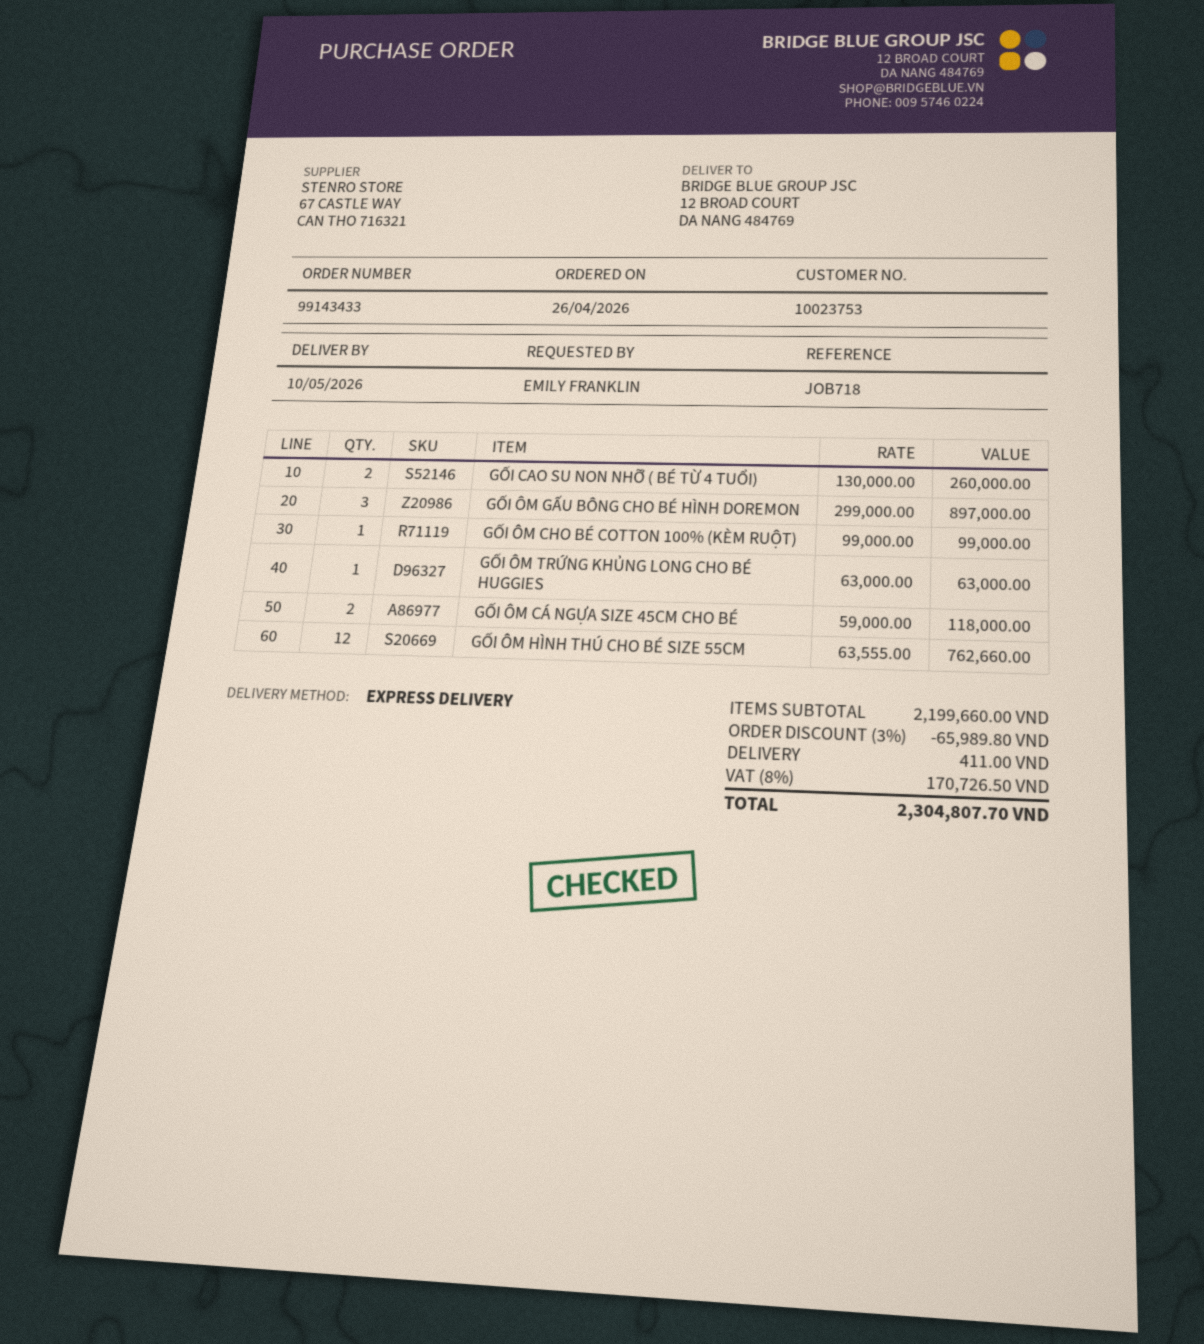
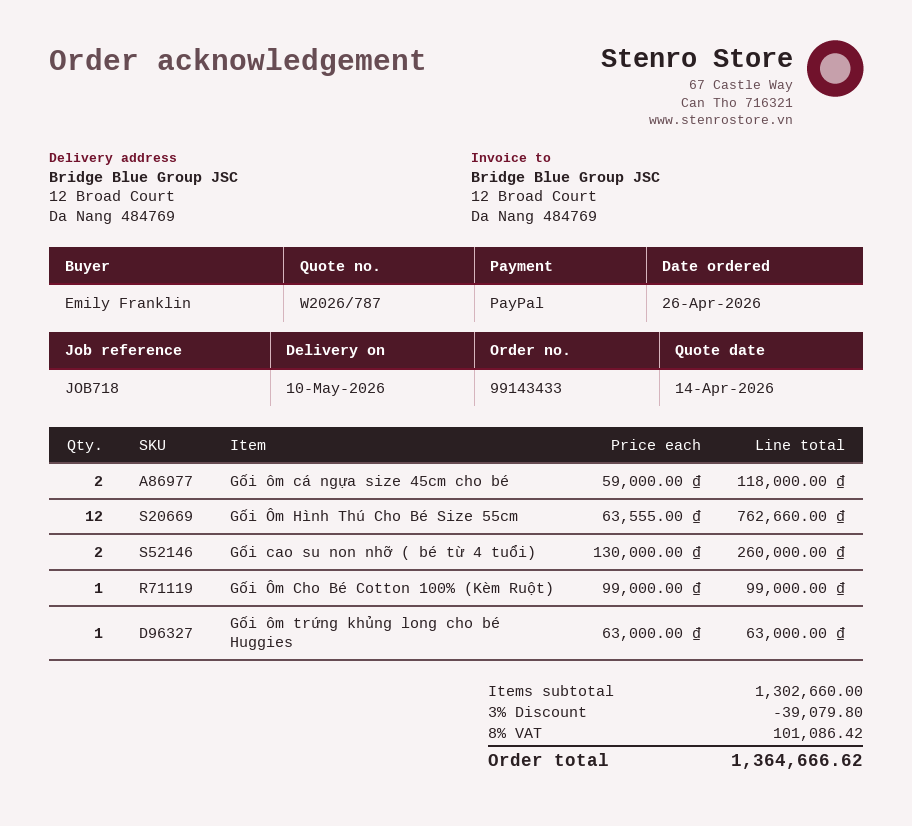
GỐI ÔM GẤU BÔNG CHO BÉ HÌNH DOREMON: 3 x 299000.00 = 897000.00 -> none
subtotal: 2199660.00 -> 1302660.00
discount: 3% = 65989.80 -> 3% = 39079.80
shipping: 411.00 -> none
tax: 8% = 170726.50 -> 8% = 101086.42
total: 2304807.70 -> 1364666.62

